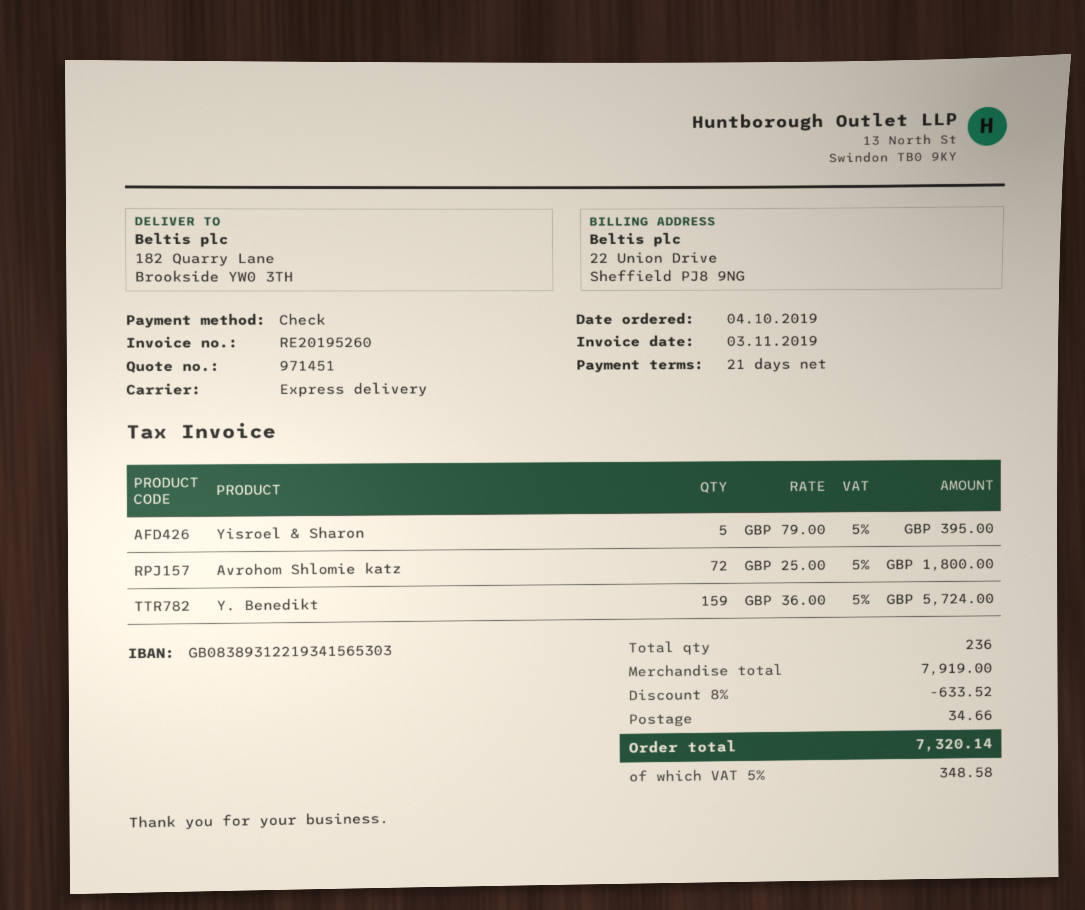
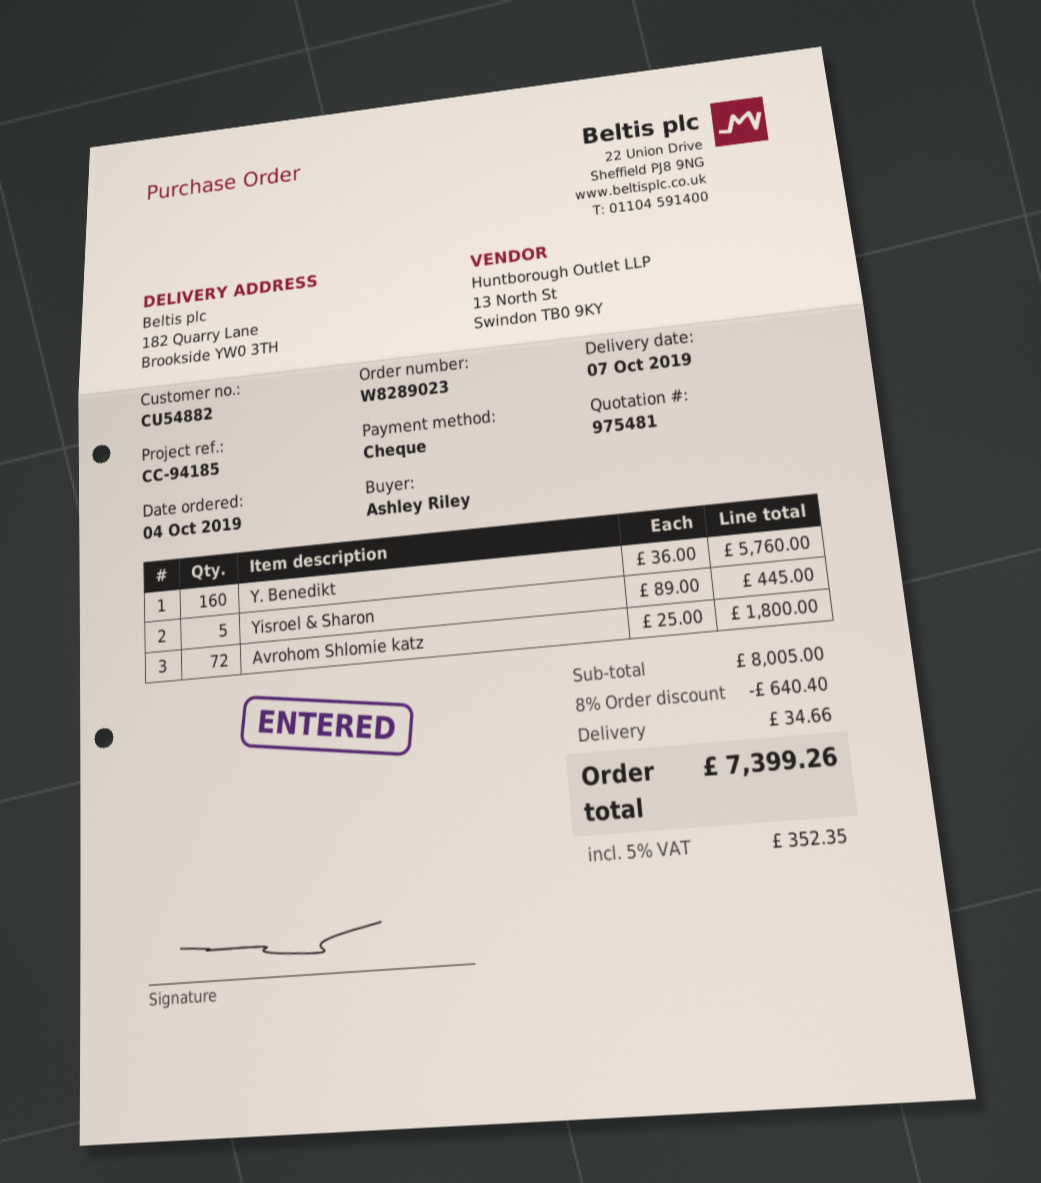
quote number: 971451 -> 975481
Yisroel & Sharon: 5 x 79.00 = 395.00 -> 5 x 89.00 = 445.00
Y. Benedikt: 159 x 36.00 = 5724.00 -> 160 x 36.00 = 5760.00
subtotal: 7919.00 -> 8005.00
discount: 8% = 633.52 -> 8% = 640.40
tax: 5% = 348.58 -> 5% = 352.35
total: 7320.14 -> 7399.26

